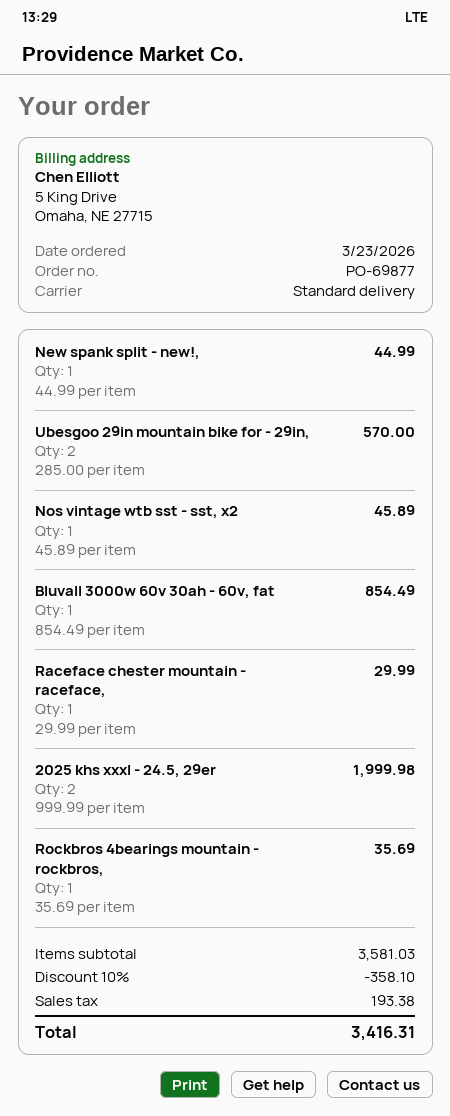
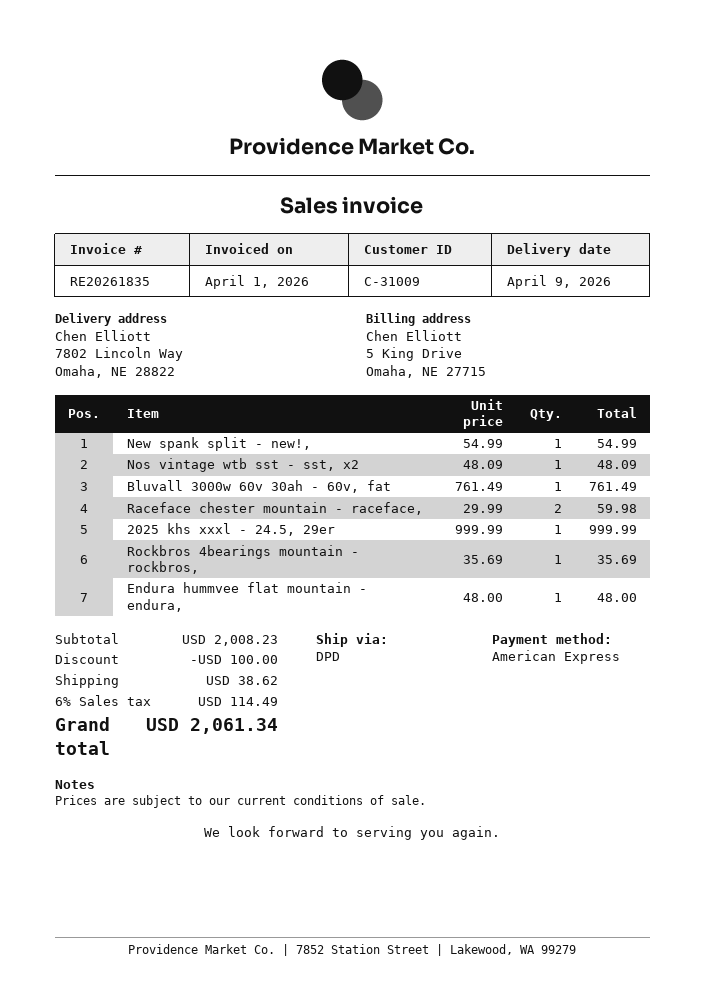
shipping method: standard -> DPD
New spank split - new!,: 1 x 44.99 = 44.99 -> 1 x 54.99 = 54.99
Ubesgoo 29in mountain bike for - 29in,: 2 x 285.00 = 570.00 -> none
Nos vintage wtb sst - sst, x2: 1 x 45.89 = 45.89 -> 1 x 48.09 = 48.09
Bluvall 3000w 60v 30ah - 60v, fat: 1 x 854.49 = 854.49 -> 1 x 761.49 = 761.49
Raceface chester mountain - raceface,: 1 x 29.99 = 29.99 -> 2 x 29.99 = 59.98
2025 khs xxxl - 24.5, 29er: 2 x 999.99 = 1999.98 -> 1 x 999.99 = 999.99
Endura hummvee flat mountain - endura,: none -> 1 x 48.00 = 48.00
subtotal: 3581.03 -> 2008.23
discount: 358.10 -> 100.00
shipping: none -> 38.62
tax: 193.38 -> 114.49
total: 3416.31 -> 2061.34

